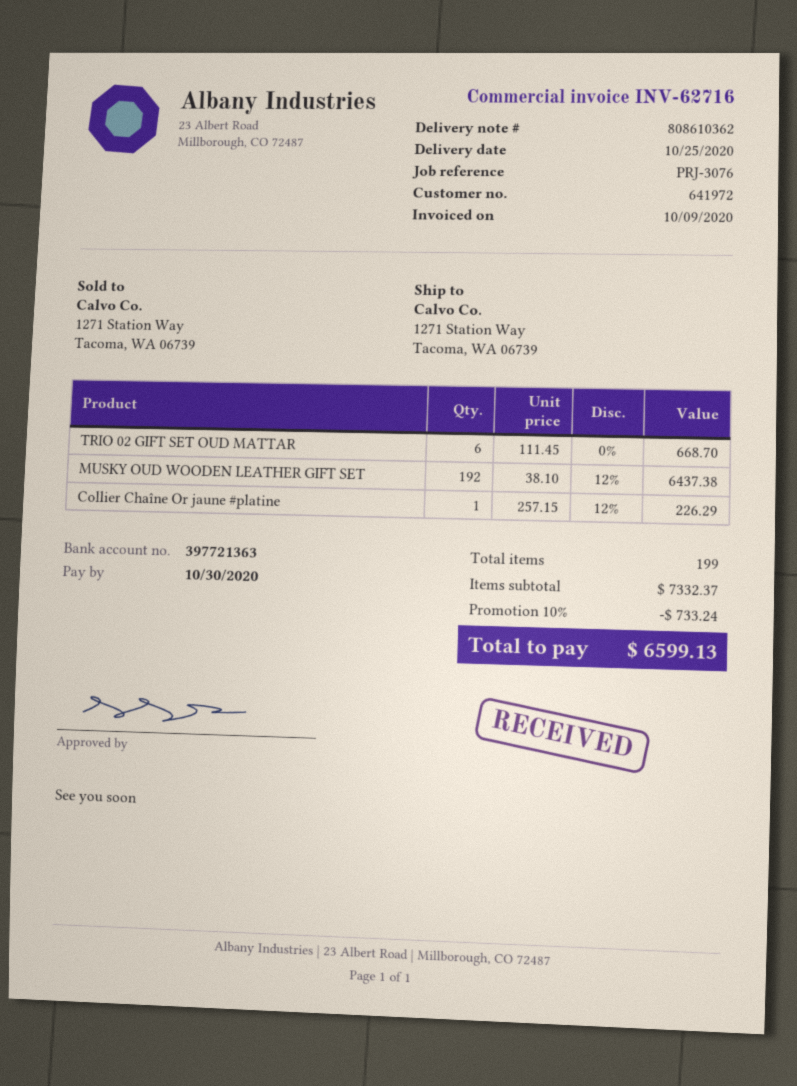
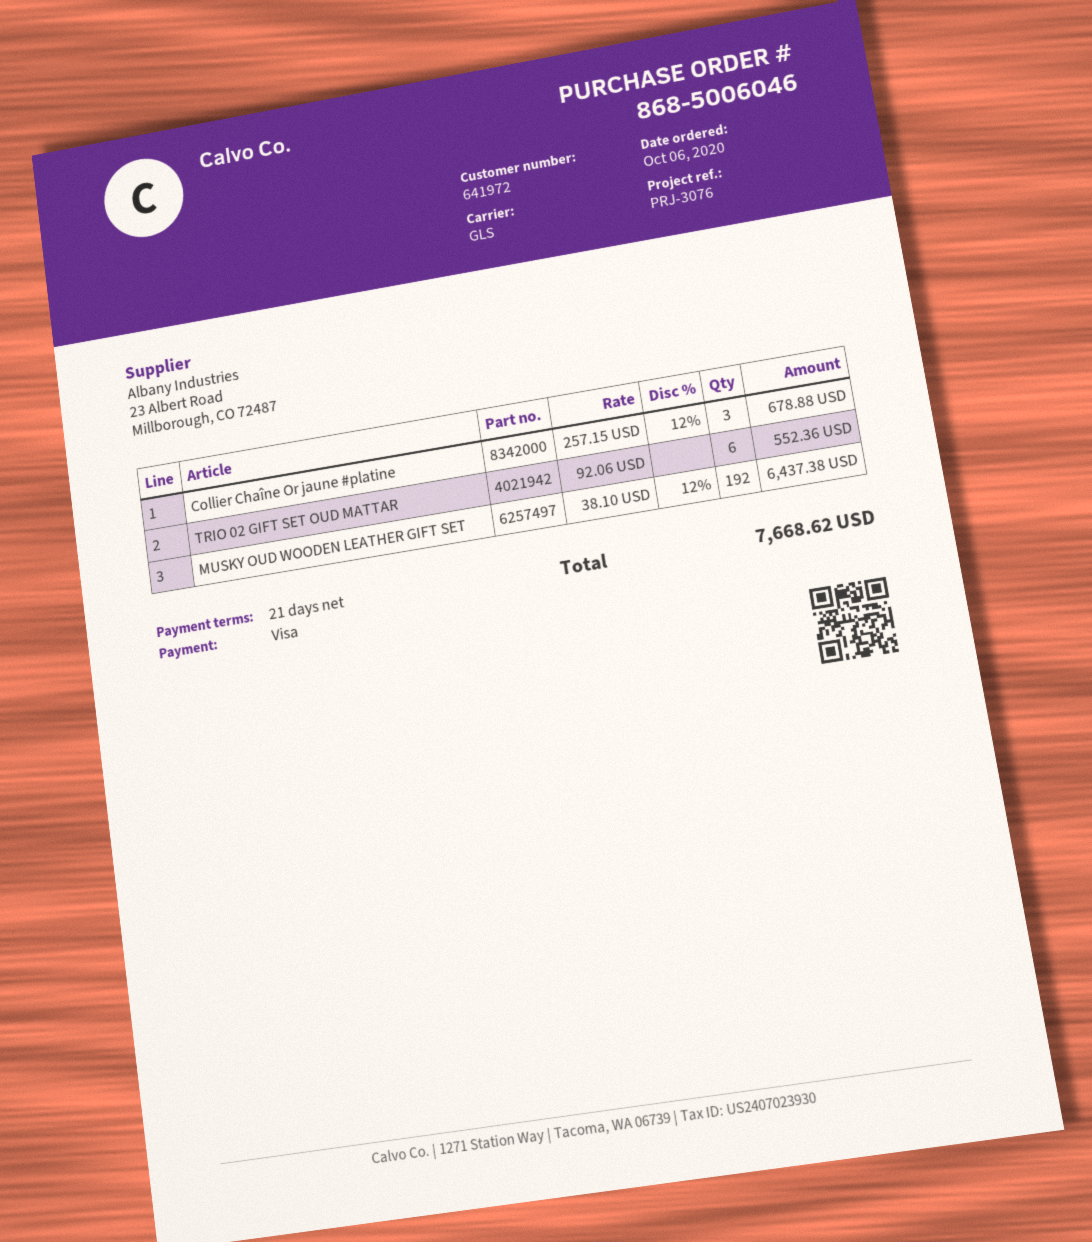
TRIO 02 GIFT SET OUD MATTAR: 6 x 111.45 = 668.70 -> 6 x 92.06 = 552.36
Collier Chaîne Or jaune #platine: 1 x 257.15 - 12% = 226.29 -> 3 x 257.15 - 12% = 678.88
discount: 10% = 733.24 -> none
total: 6599.13 -> 7668.62

